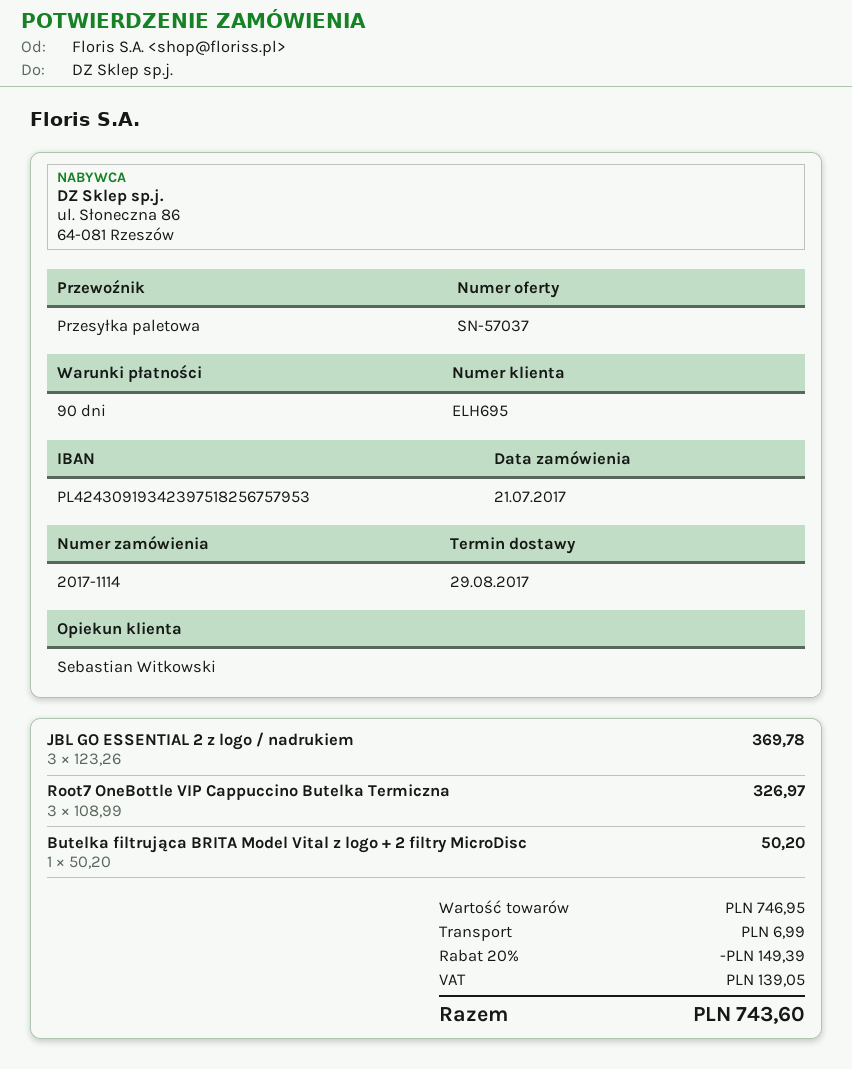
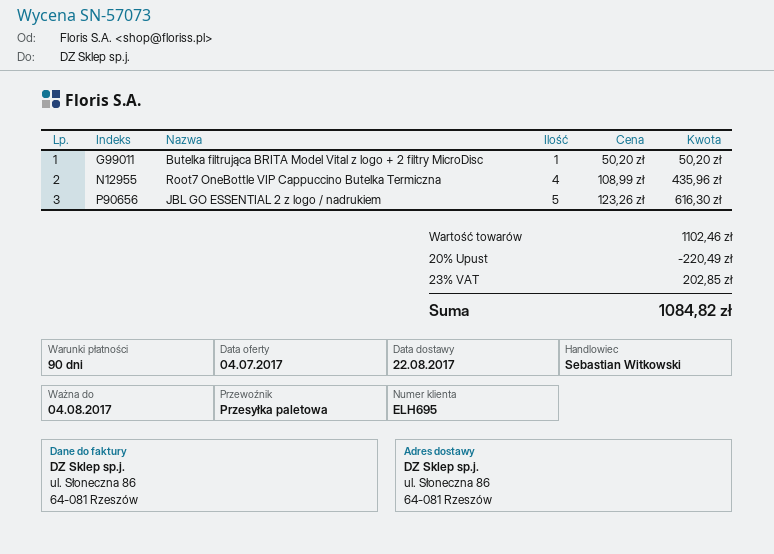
quote number: SN-57037 -> SN-57073
delivery date: 2017-08-29 -> 2017-08-22
JBL GO ESSENTIAL 2 z logo / nadrukiem: 3 x 123.26 = 369.78 -> 5 x 123.26 = 616.30
Root7 OneBottle VIP Cappuccino Butelka Termiczna: 3 x 108.99 = 326.97 -> 4 x 108.99 = 435.96
subtotal: 746.95 -> 1102.46
discount: 20% = 149.39 -> 20% = 220.49
shipping: 6.99 -> none
tax: 139.05 -> 202.85
total: 743.60 -> 1084.82

